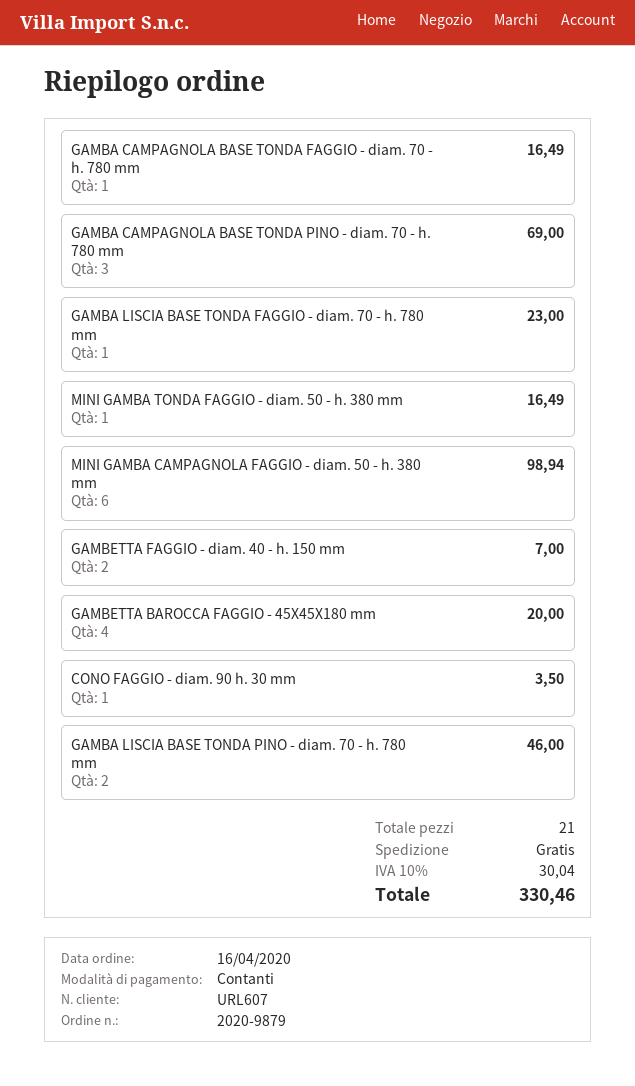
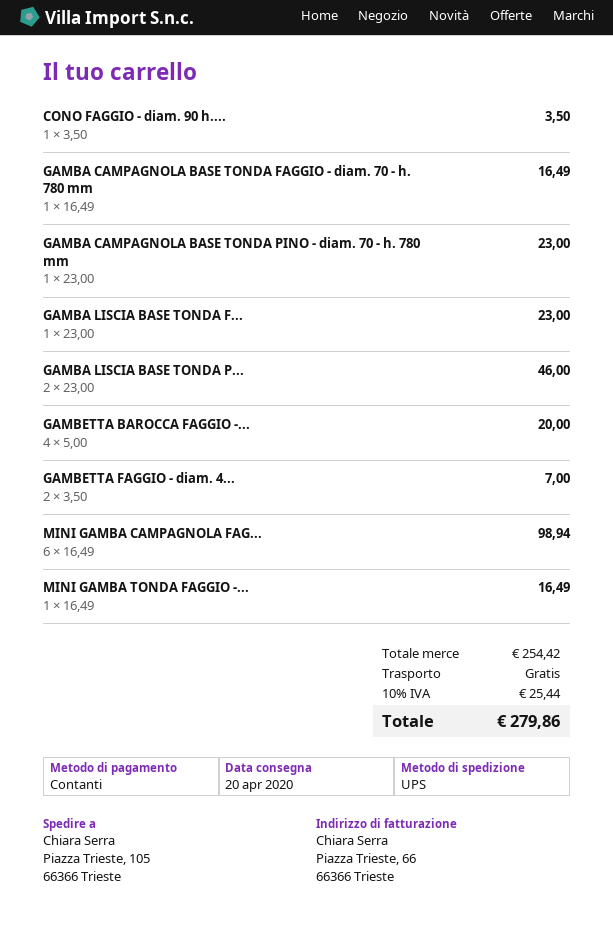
GAMBA CAMPAGNOLA BASE TONDA PINO - diam. 70 - h. 780 mm: 3 for 69.00 -> 1 for 23.00
tax: 10% = 30.04 -> 10% = 25.44
total: 330.46 -> 279.86

